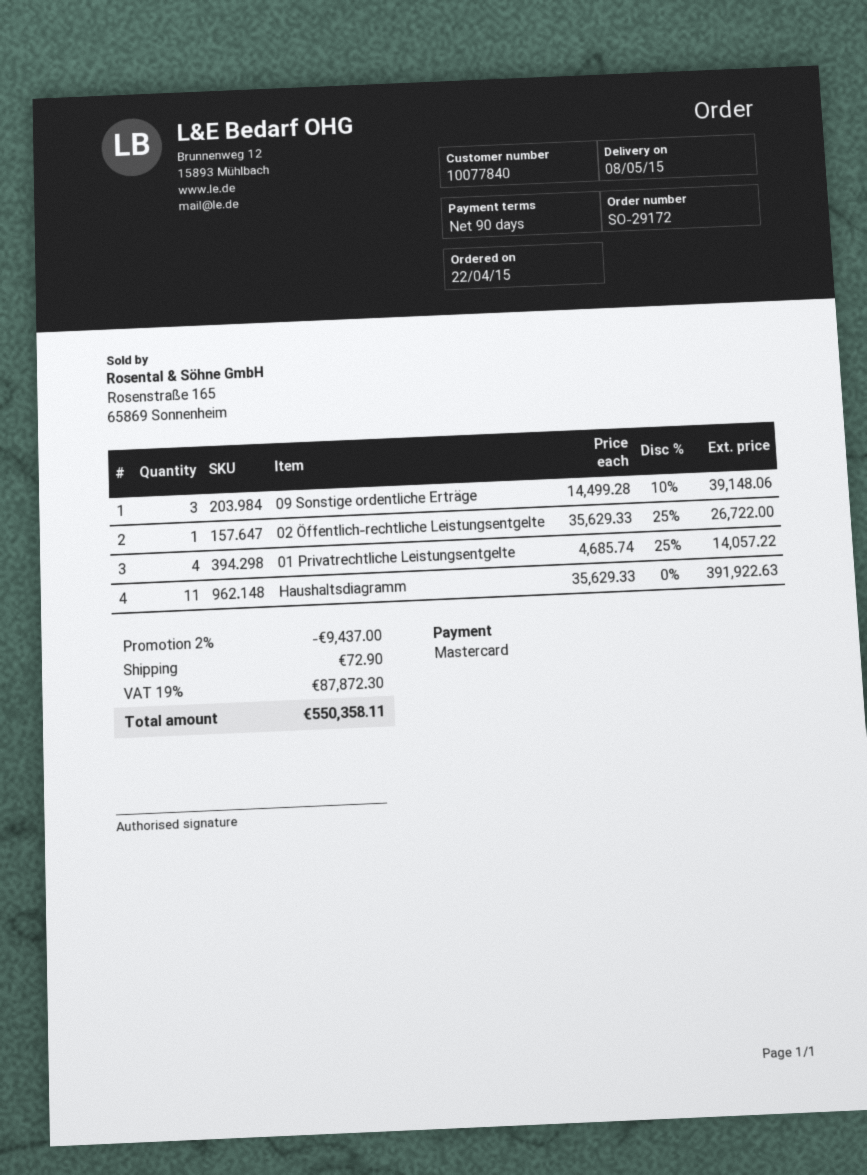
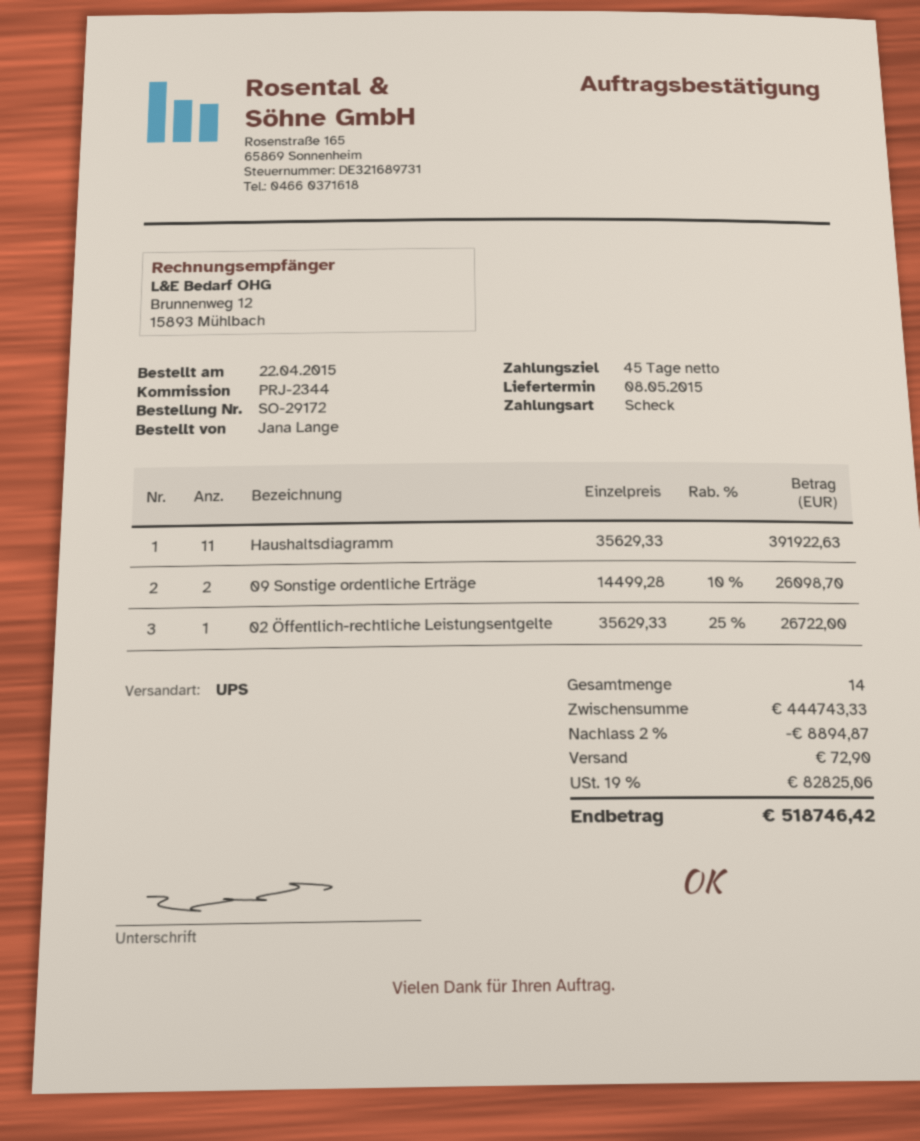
payment terms: 90 days -> 45 days
payment method: Mastercard -> cheque
09 Sonstige ordentliche Erträge: 3 x 14499.28 - 10% = 39148.06 -> 2 x 14499.28 - 10% = 26098.70
01 Privatrechtliche Leistungsentgelte: 4 x 4685.74 - 25% = 14057.22 -> none
discount: 2% = 9437.00 -> 2% = 8894.87
tax: 19% = 87872.30 -> 19% = 82825.06
total: 550358.11 -> 518746.42

